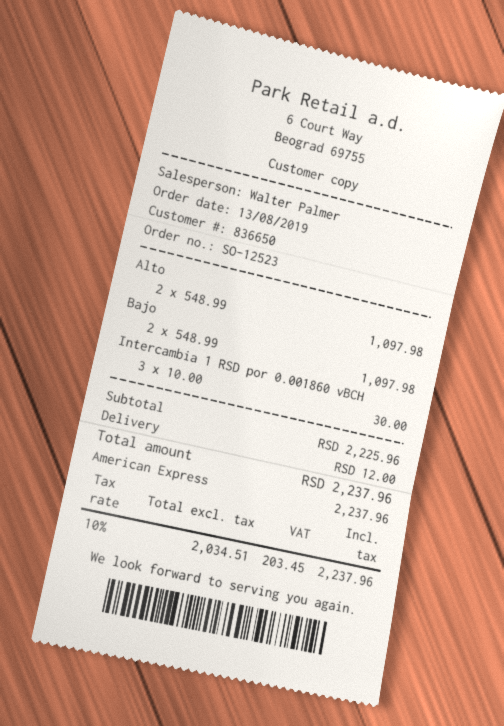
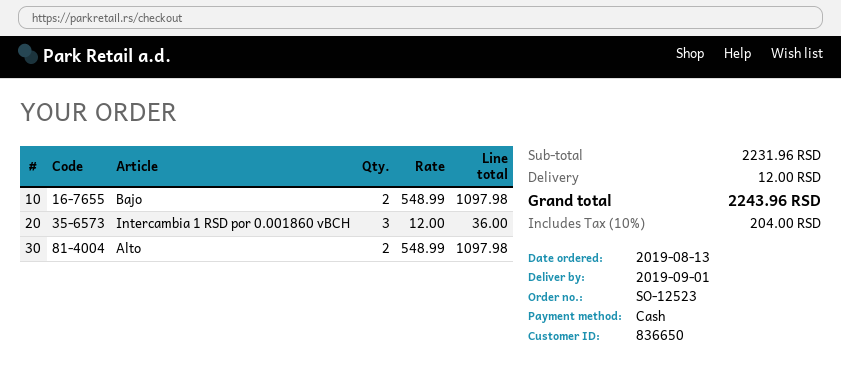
payment method: American Express -> cash
Intercambia 1 RSD por 0.001860 vBCH: 3 x 10.00 = 30.00 -> 3 x 12.00 = 36.00
subtotal: 2225.96 -> 2231.96
tax: 10% = 203.45 -> 10% = 204.00
total: 2237.96 -> 2243.96

